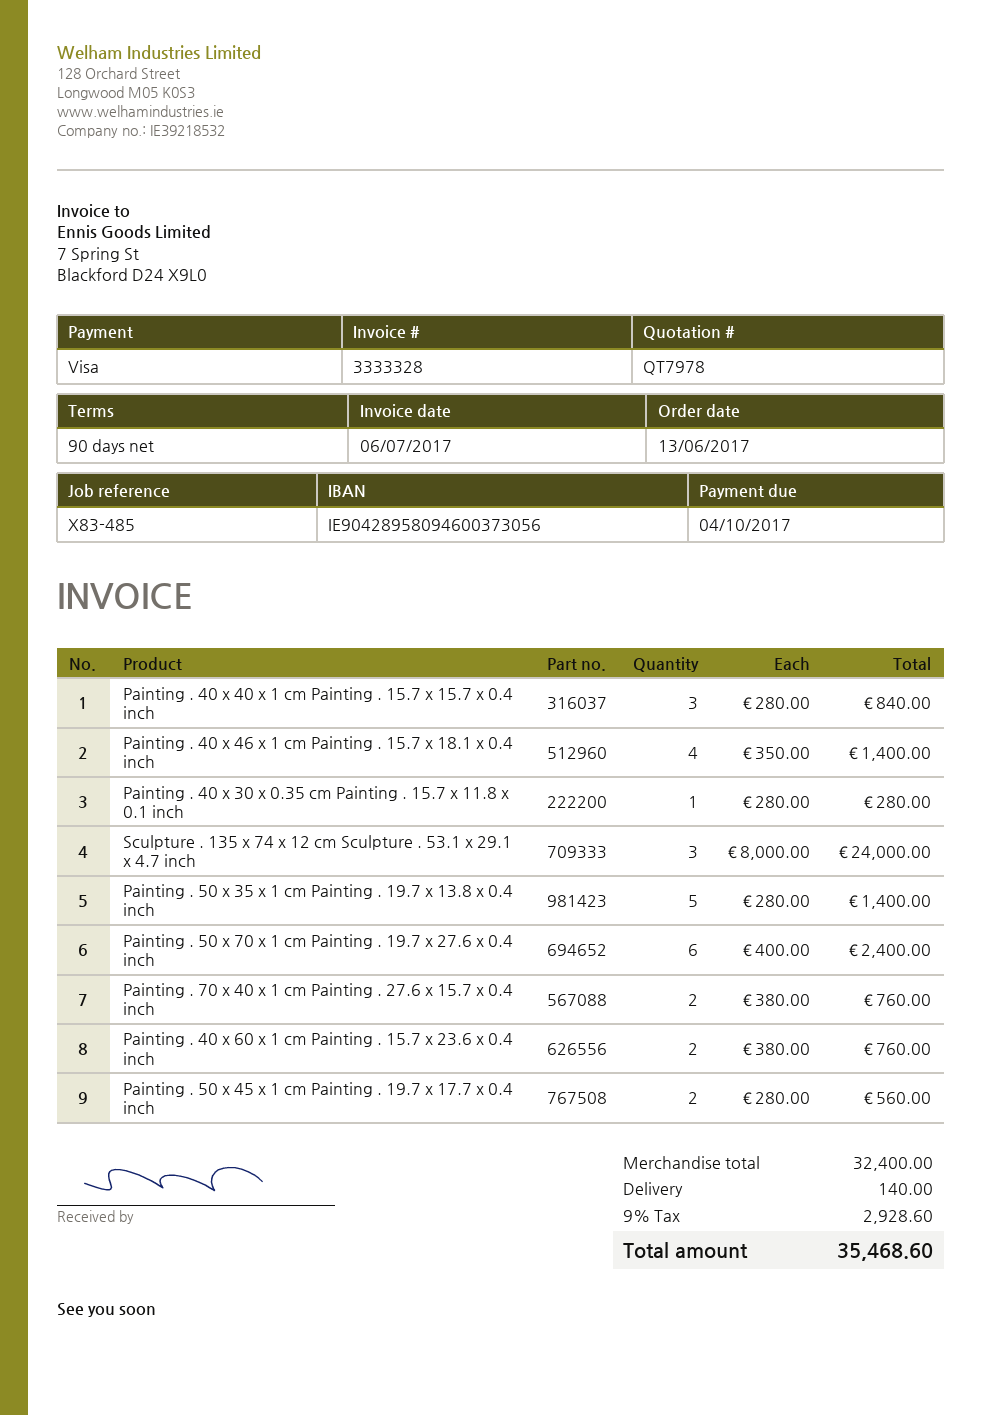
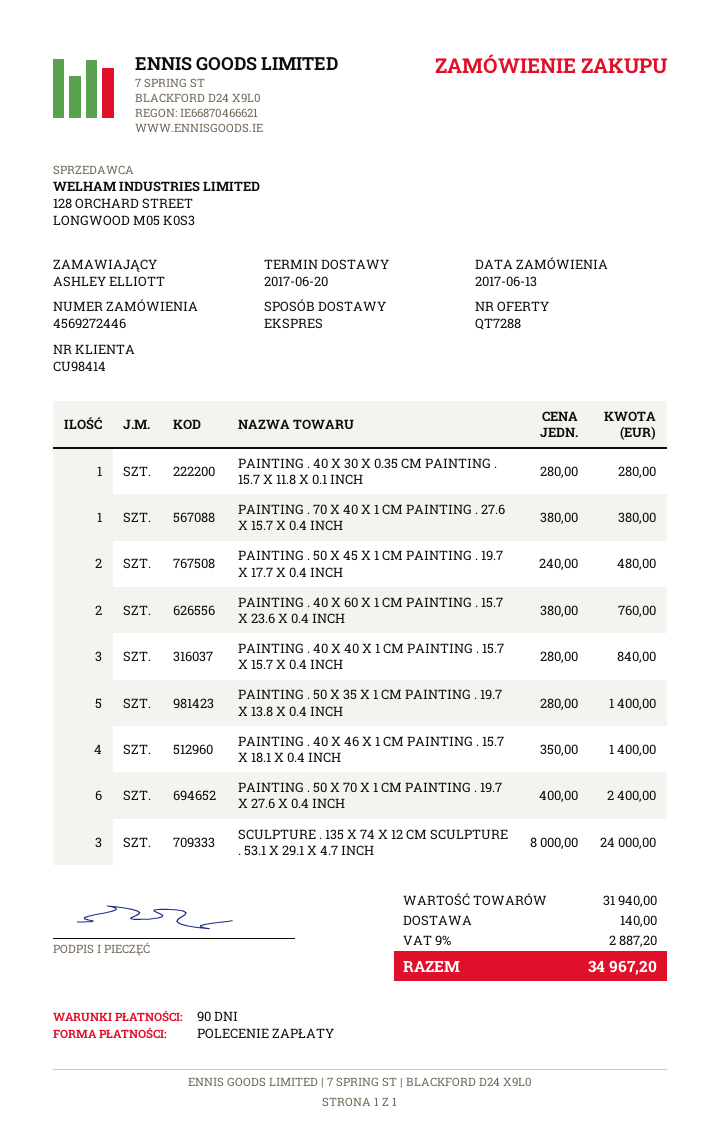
quote number: QT7978 -> QT7288
payment method: Visa -> direct debit
Painting . 70 x 40 x 1 cm Painting . 27.6 x 15.7 x 0.4 inch: 2 x 380.00 = 760.00 -> 1 x 380.00 = 380.00
Painting . 50 x 45 x 1 cm Painting . 19.7 x 17.7 x 0.4 inch: 2 x 280.00 = 560.00 -> 2 x 240.00 = 480.00
subtotal: 32400.00 -> 31940.00
tax: 9% = 2928.60 -> 9% = 2887.20
total: 35468.60 -> 34967.20

